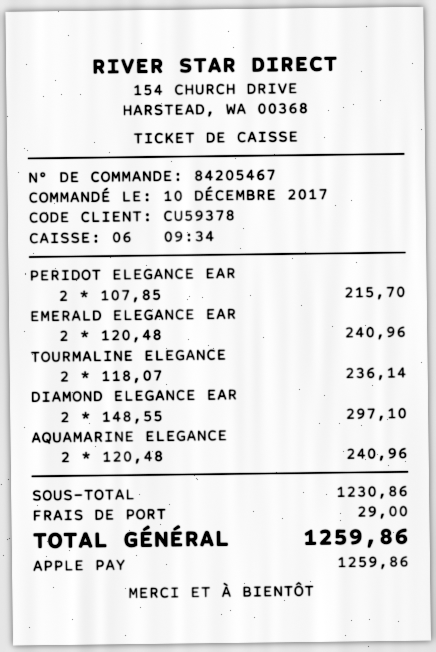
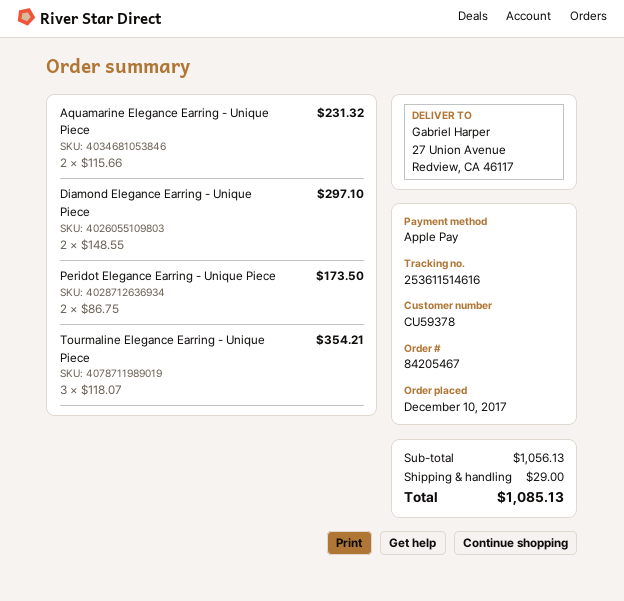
PERIDOT ELEGANCE EAR: 2 x 107.85 = 215.70 -> 2 x 86.75 = 173.50
EMERALD ELEGANCE EAR: 2 x 120.48 = 240.96 -> none
TOURMALINE ELEGANCE: 2 x 118.07 = 236.14 -> 3 x 118.07 = 354.21
AQUAMARINE ELEGANCE: 2 x 120.48 = 240.96 -> 2 x 115.66 = 231.32
subtotal: 1230.86 -> 1056.13
total: 1259.86 -> 1085.13

